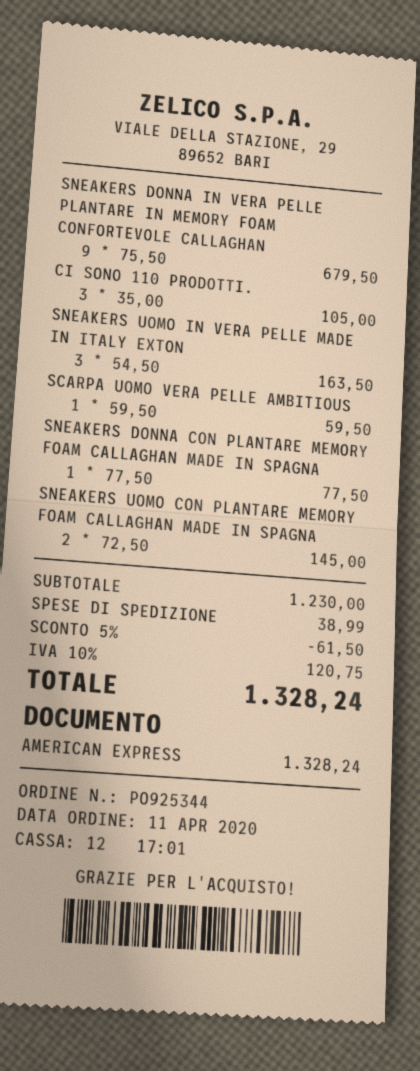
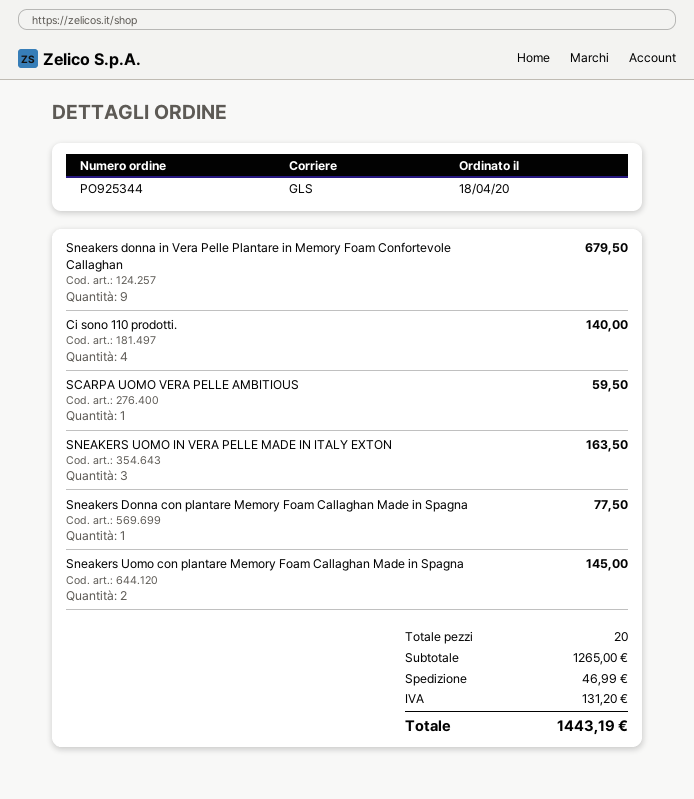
order date: 2020-04-11 -> 2020-04-18
CI SONO 110 PRODOTTI.: 3 for 105.00 -> 4 for 140.00
subtotal: 1230.00 -> 1265.00
discount: 5% = 61.50 -> none
shipping: 38.99 -> 46.99
tax: 120.75 -> 131.20
total: 1328.24 -> 1443.19

